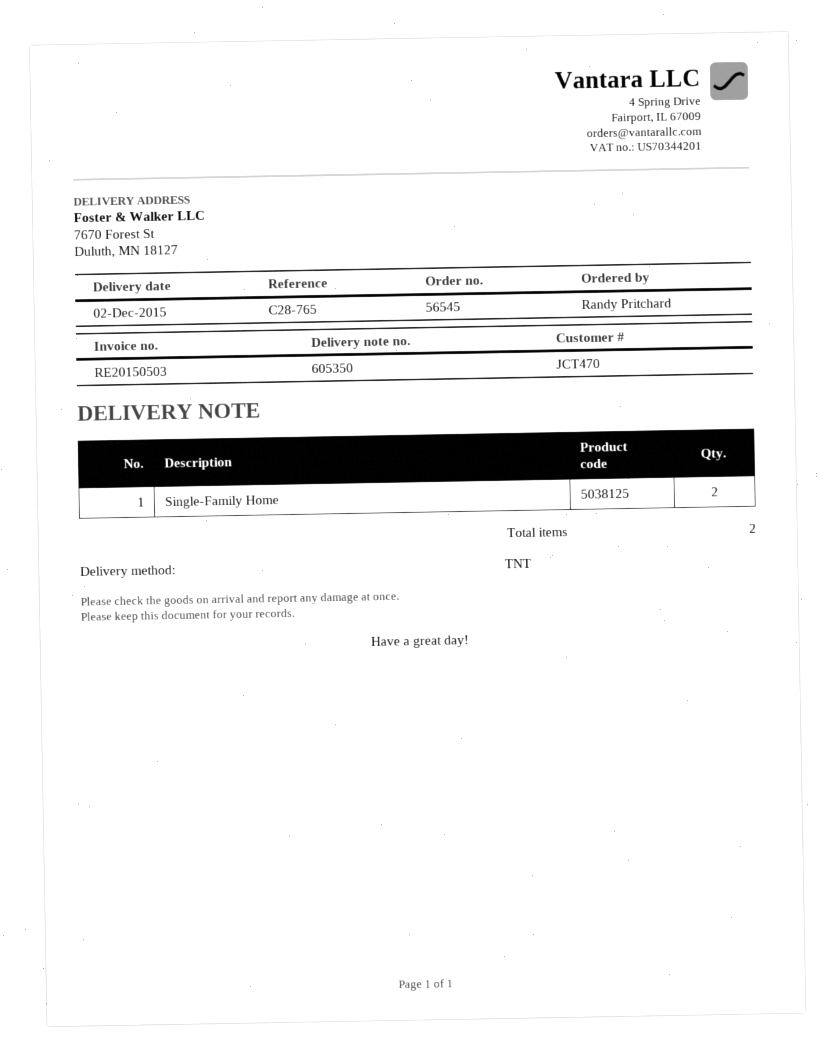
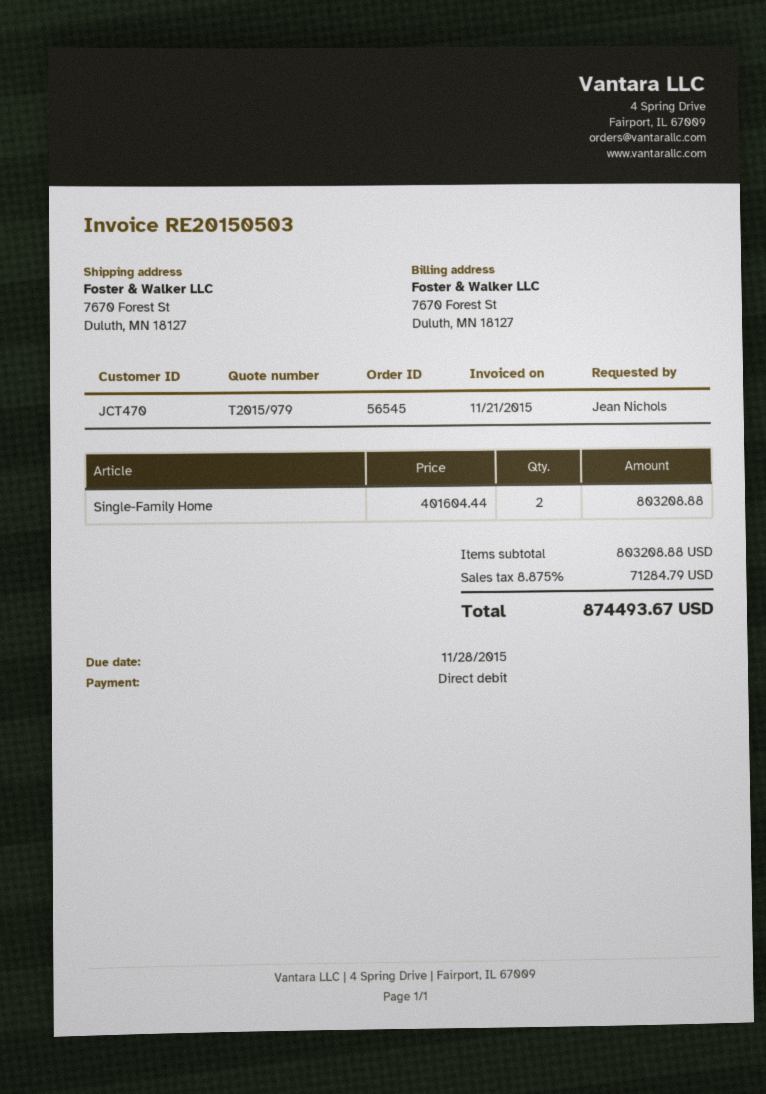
ordered by: Randy Pritchard -> Jean Nichols

